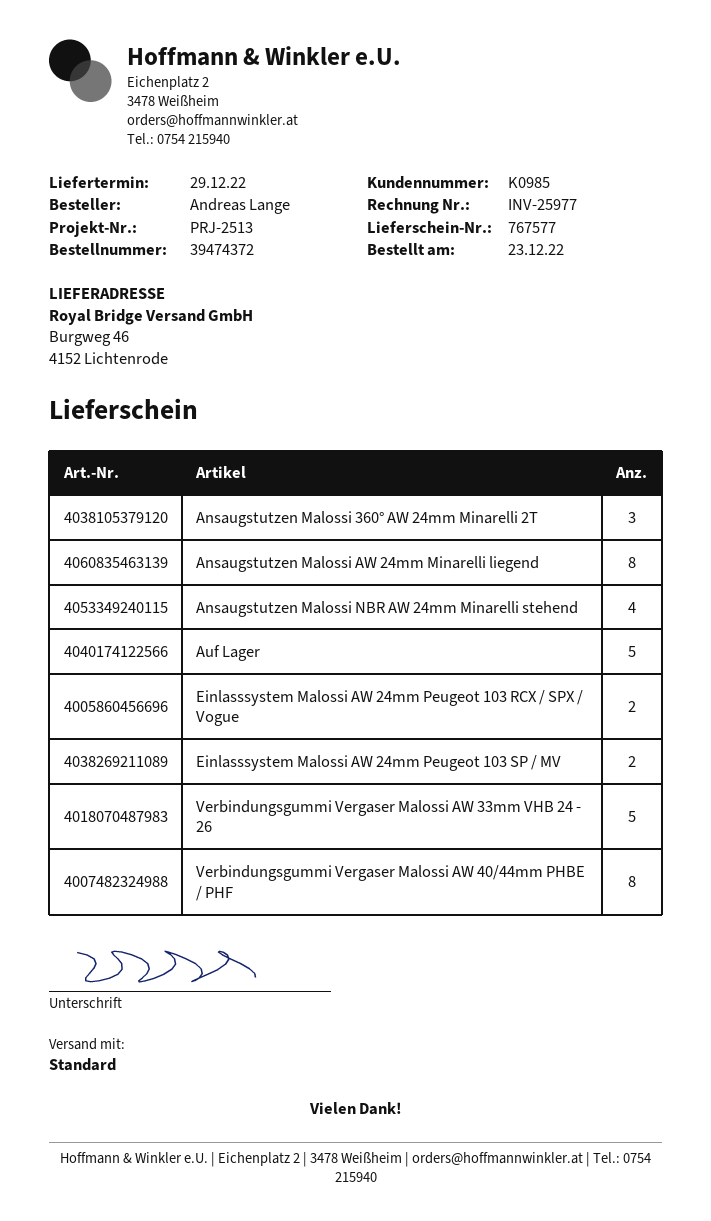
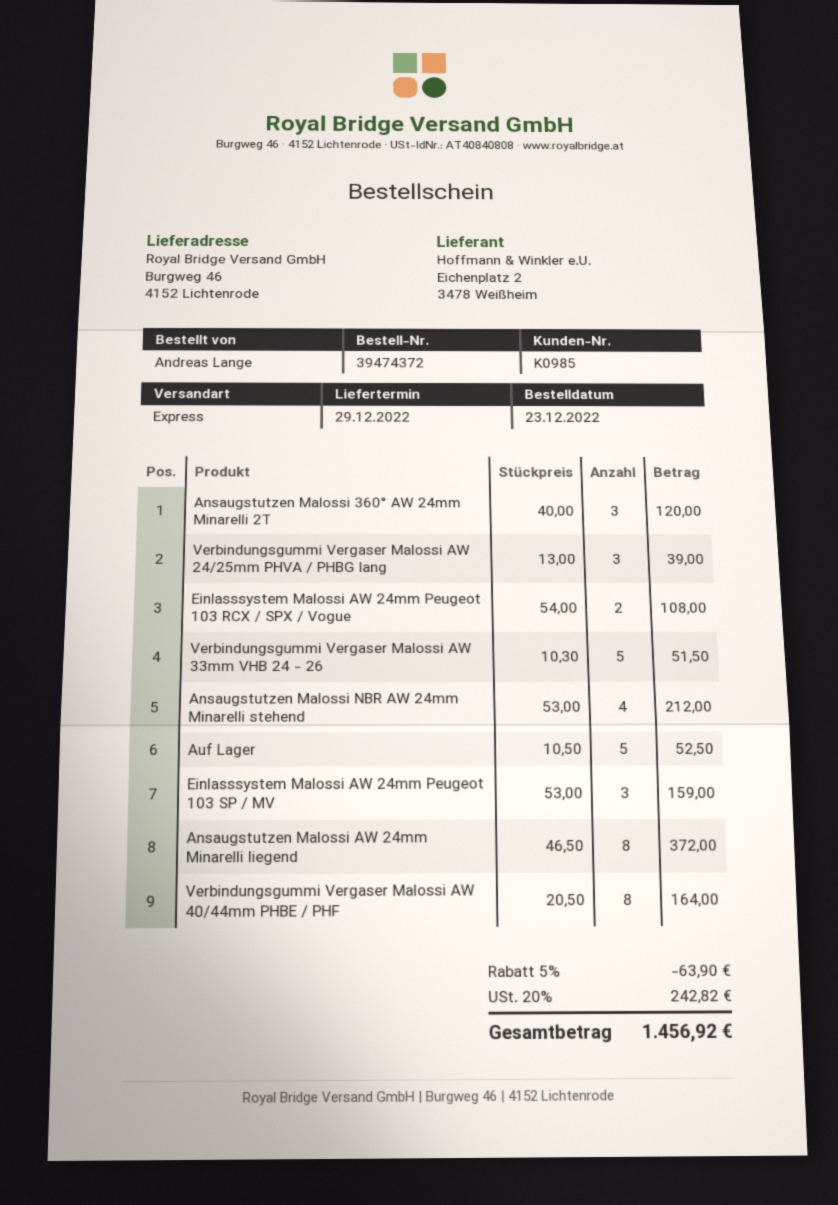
shipping method: standard -> express
Einlasssystem Malossi AW 24mm Peugeot 103 SP / MV: 2 -> 3
Verbindungsgummi Vergaser Malossi AW 24/25mm PHVA / PHBG lang: none -> 3

